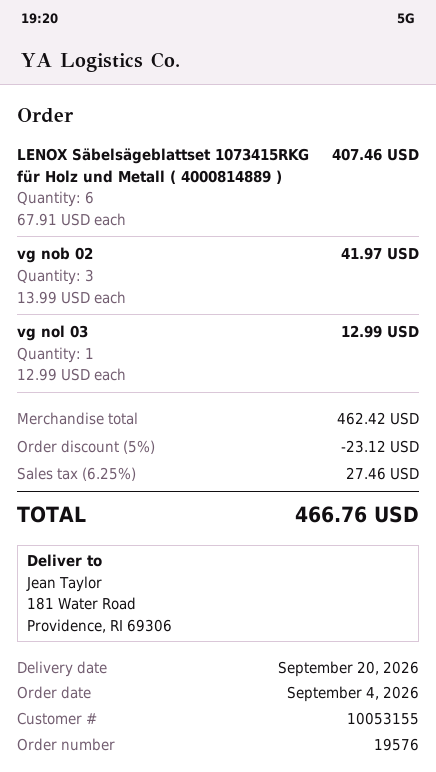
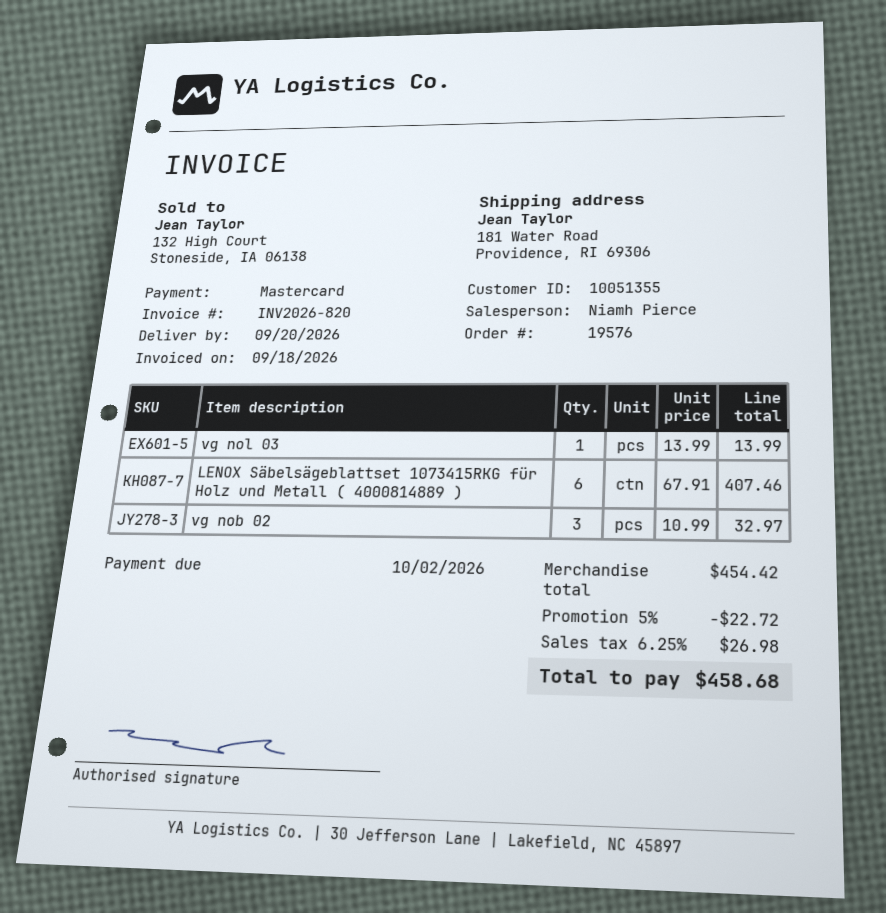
customer number: 10053155 -> 10051355
vg nob 02: 3 x 13.99 = 41.97 -> 3 x 10.99 = 32.97
vg nol 03: 1 x 12.99 = 12.99 -> 1 x 13.99 = 13.99
subtotal: 462.42 -> 454.42
discount: 5% = 23.12 -> 5% = 22.72
tax: 6.25% = 27.46 -> 6.25% = 26.98
total: 466.76 -> 458.68

